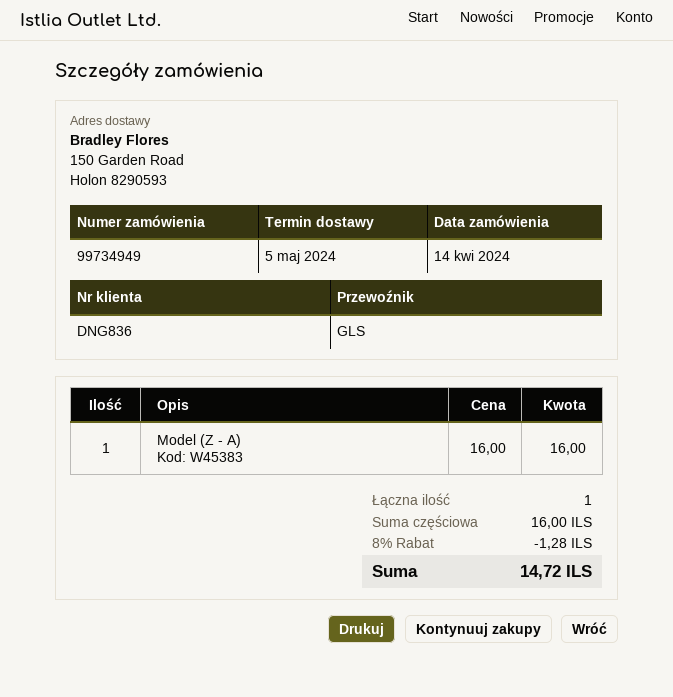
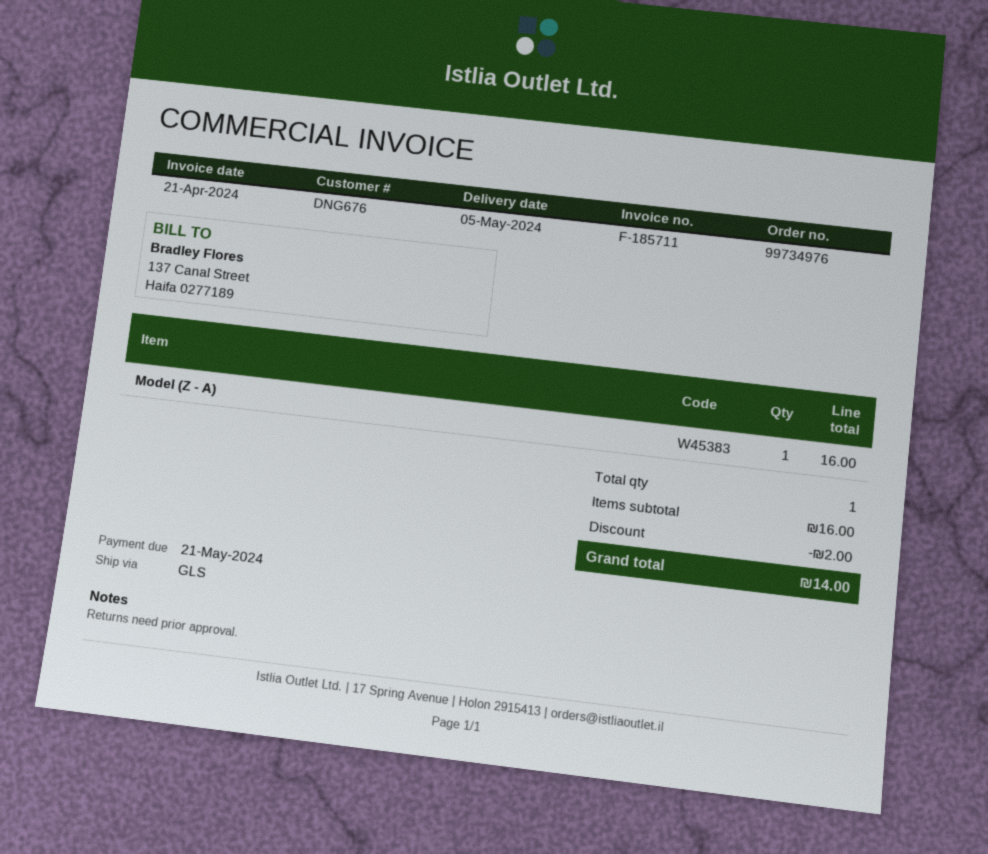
order number: 99734949 -> 99734976
customer number: DNG836 -> DNG676
discount: 1.28 -> 2.00
total: 14.72 -> 14.00

